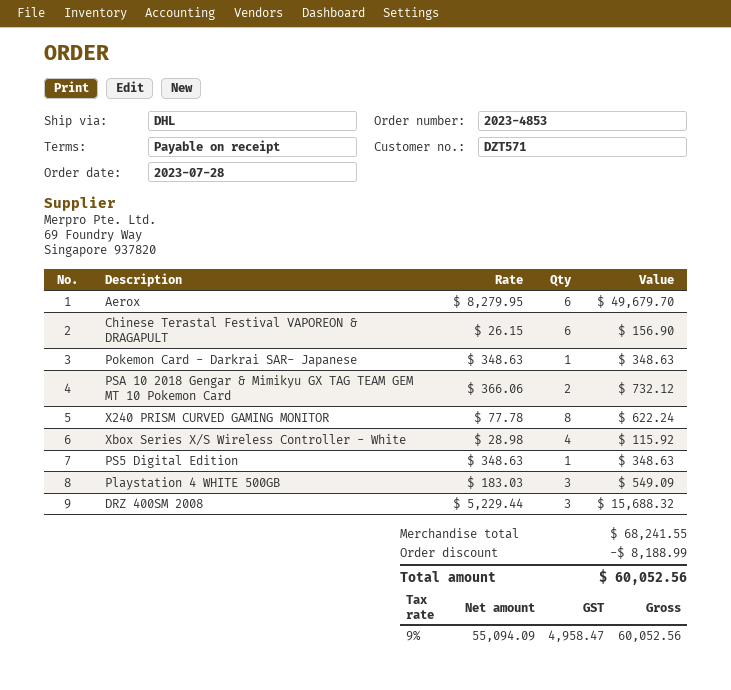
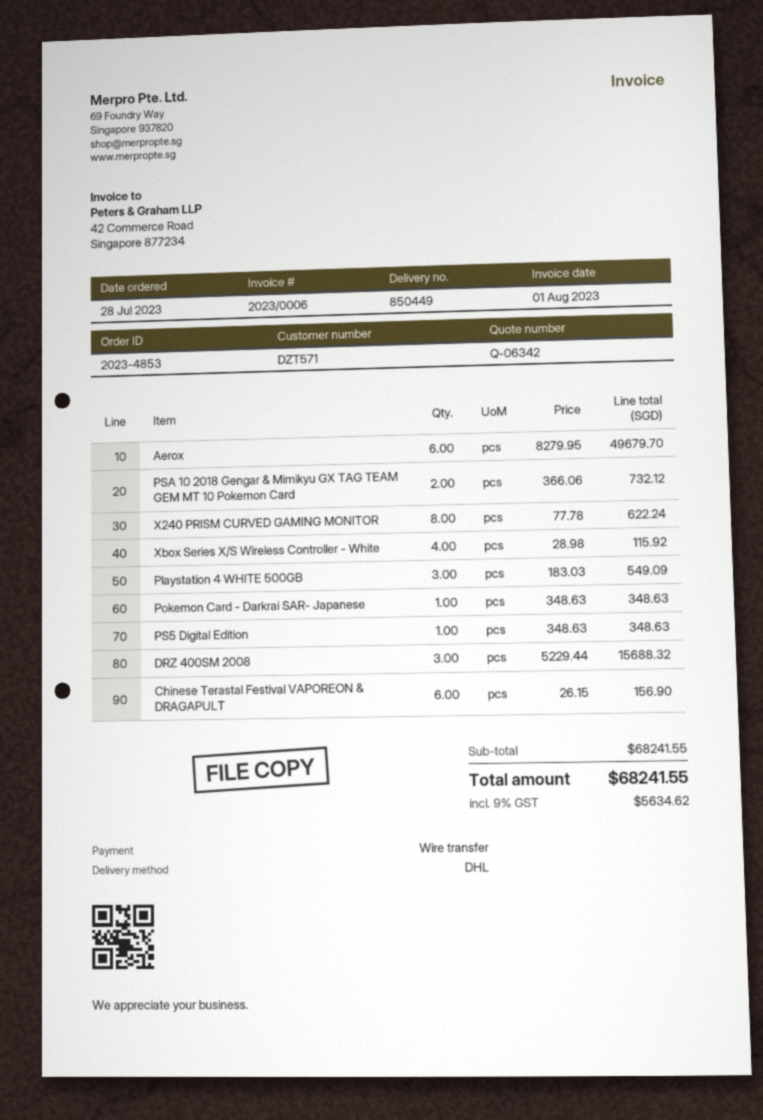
discount: 8188.99 -> none
tax: 9% = 4958.47 -> 9% = 5634.62
total: 60052.56 -> 68241.55

